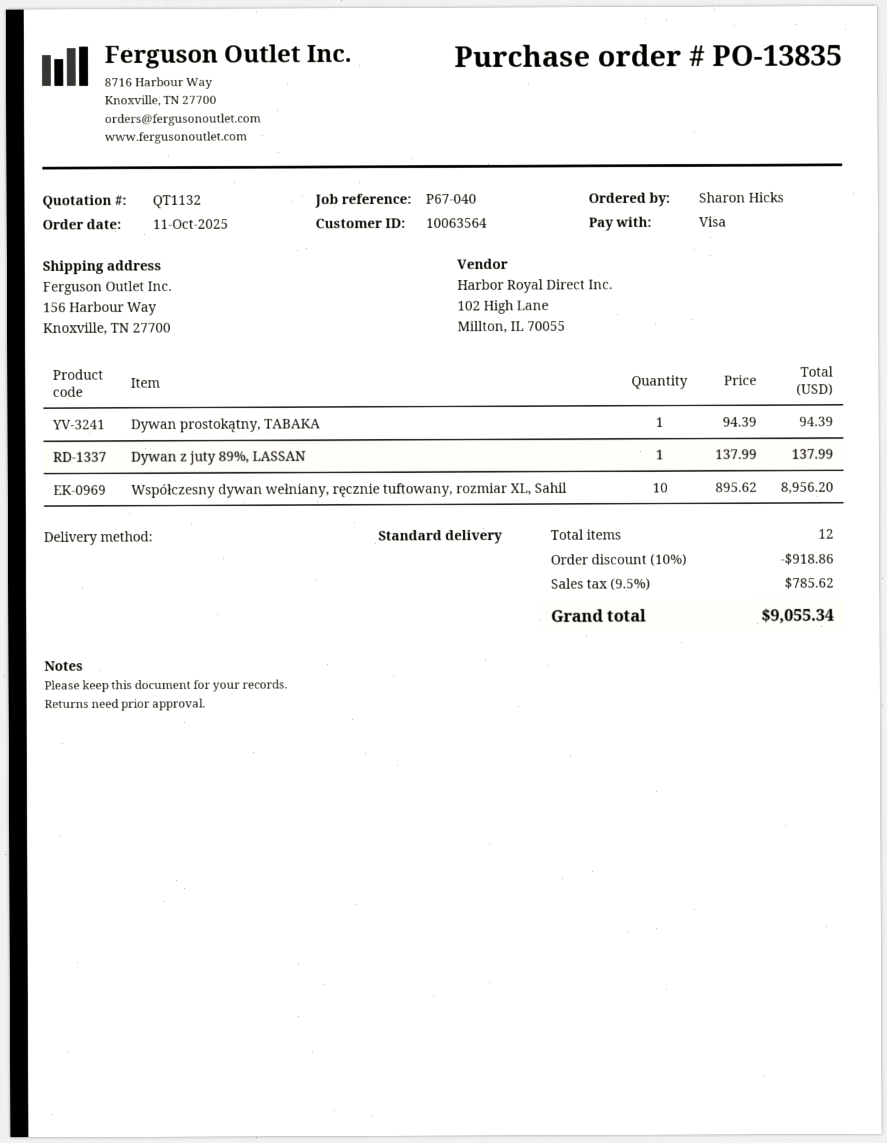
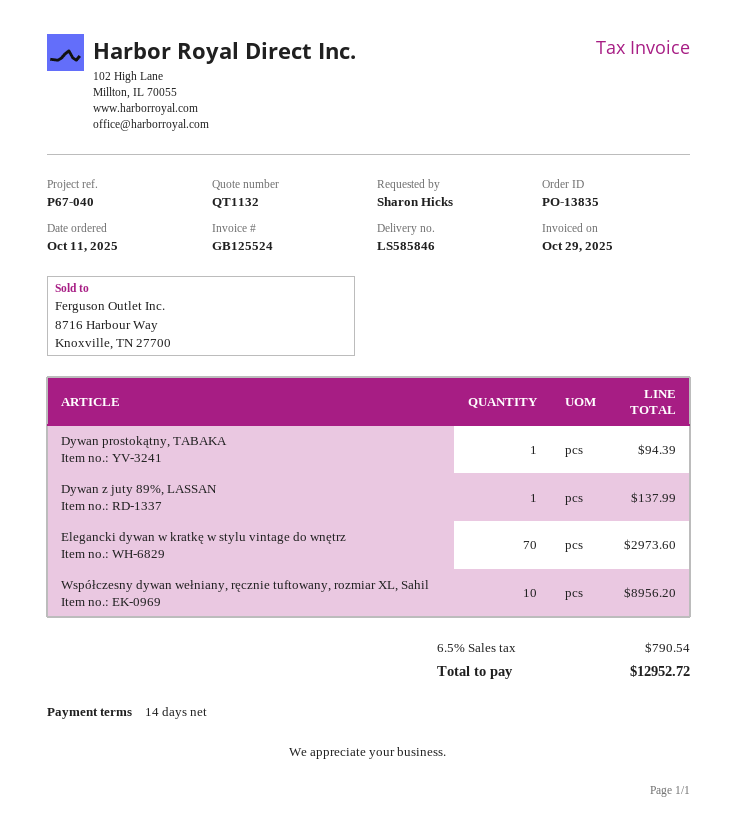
Elegancki dywan w kratkę w stylu vintage do wnętrz: none -> 70 for 2973.60
discount: 10% = 918.86 -> none
tax: 9.5% = 785.62 -> 6.5% = 790.54
total: 9055.34 -> 12952.72

